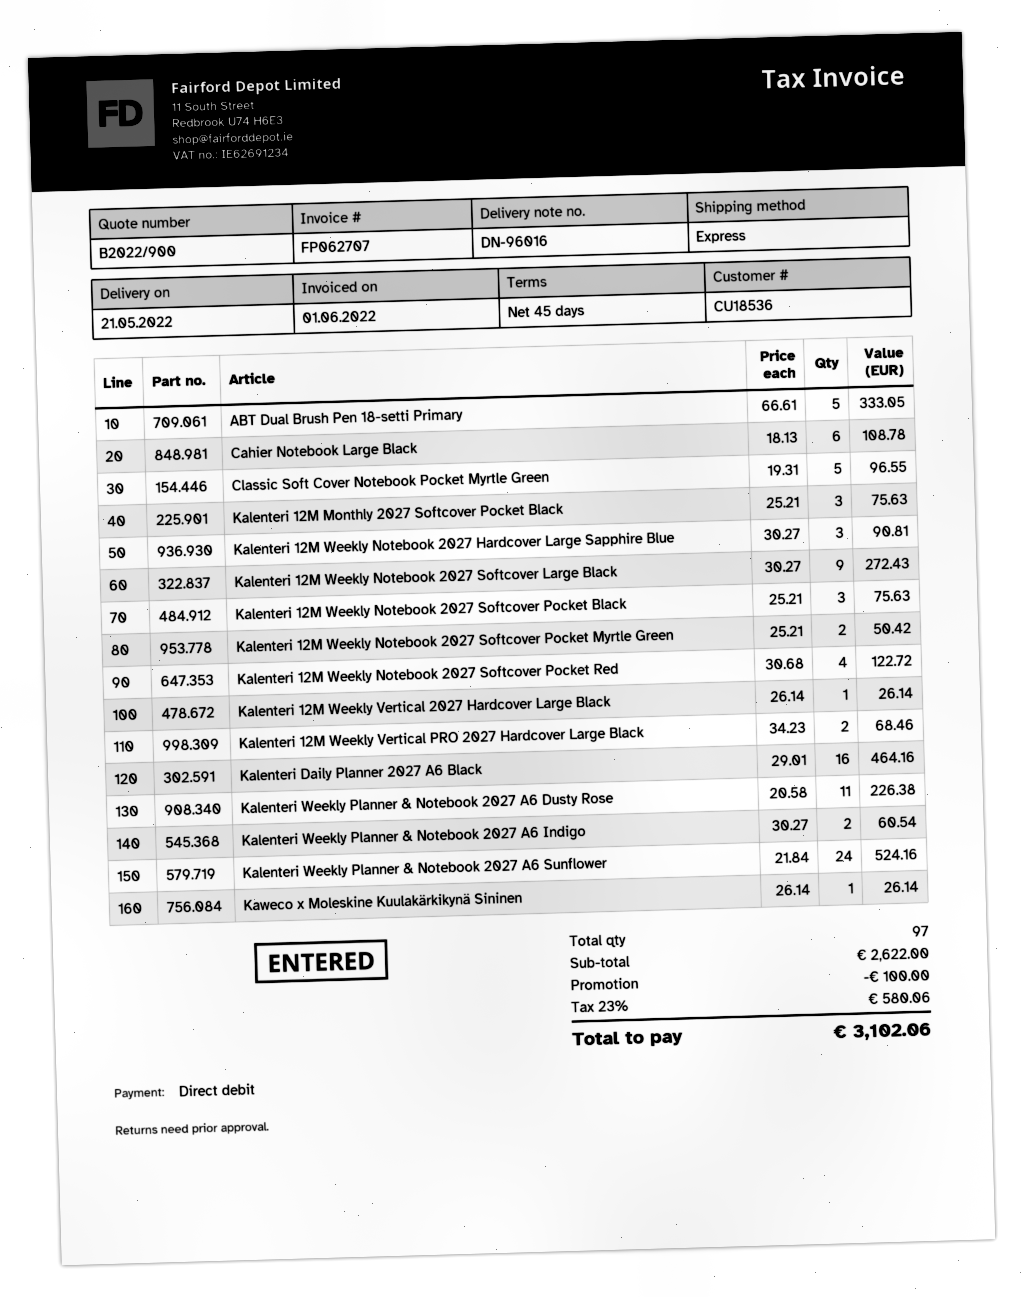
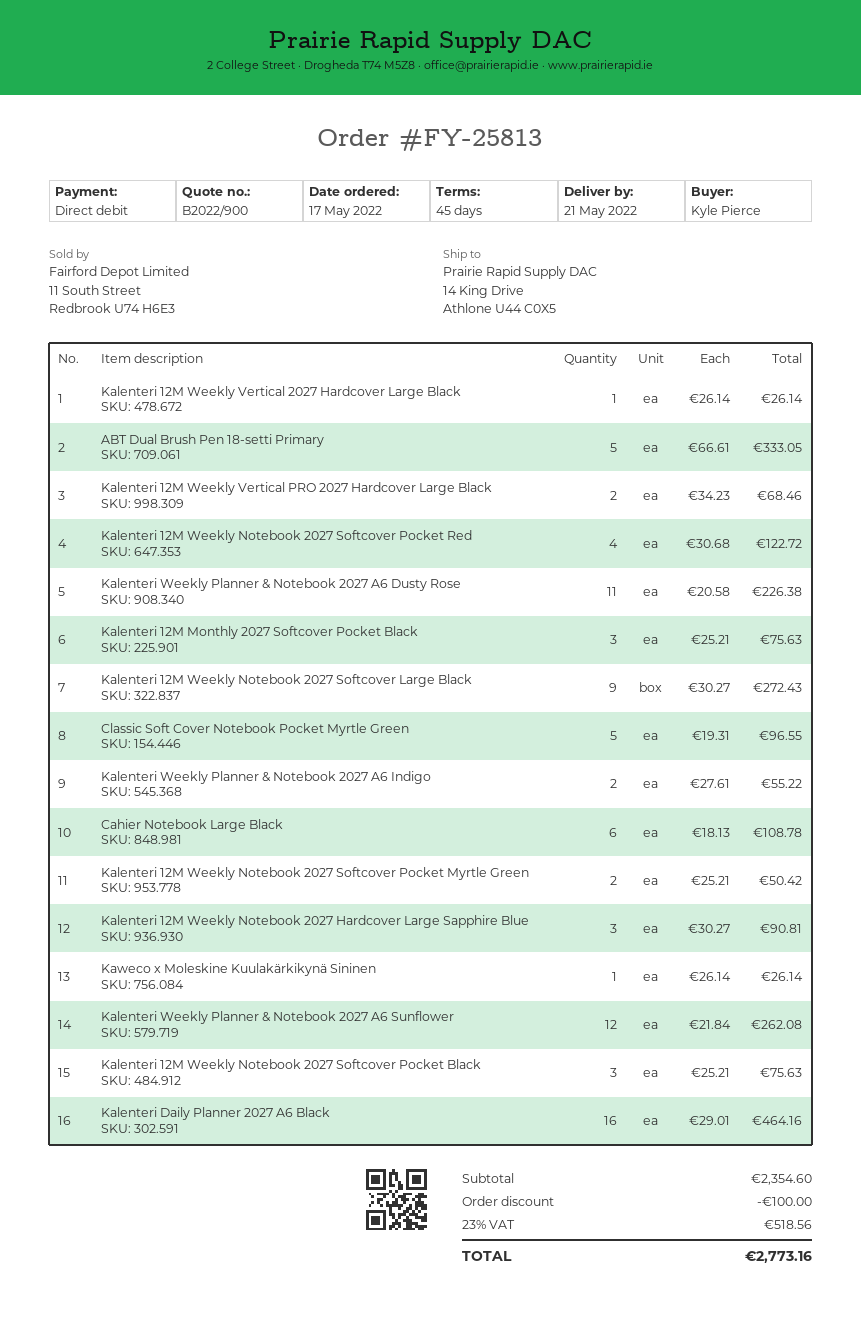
Kalenteri Weekly Planner & Notebook 2027 A6 Indigo: 2 x 30.27 = 60.54 -> 2 x 27.61 = 55.22
Kalenteri Weekly Planner & Notebook 2027 A6 Sunflower: 24 x 21.84 = 524.16 -> 12 x 21.84 = 262.08
subtotal: 2622.00 -> 2354.60
tax: 23% = 580.06 -> 23% = 518.56
total: 3102.06 -> 2773.16

